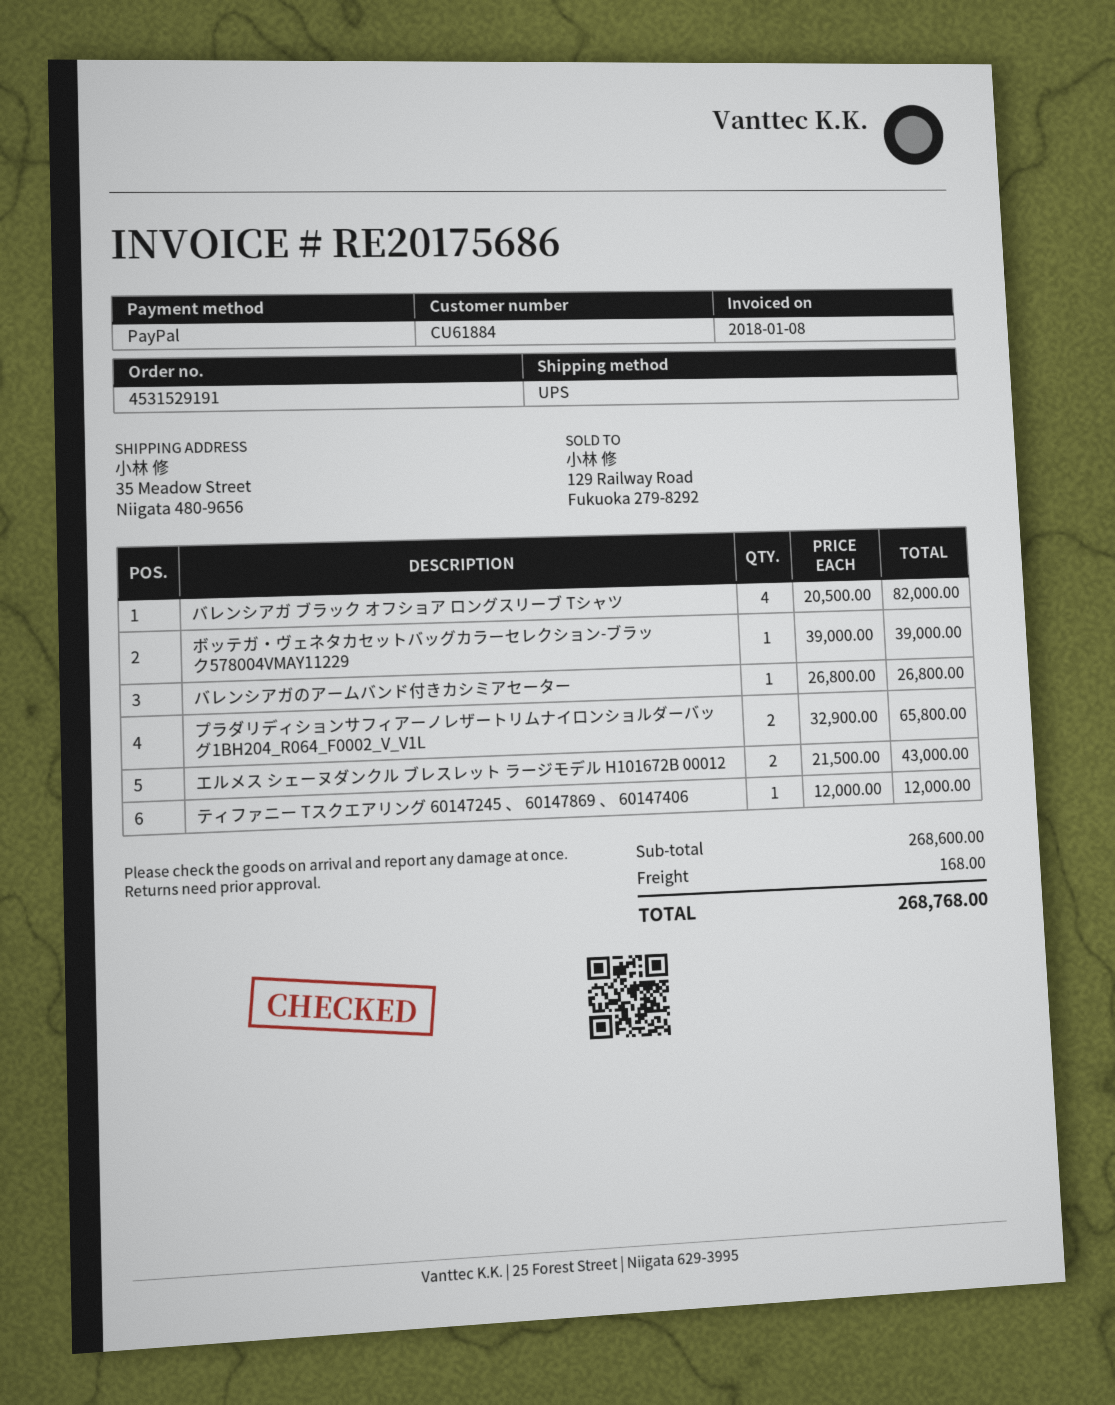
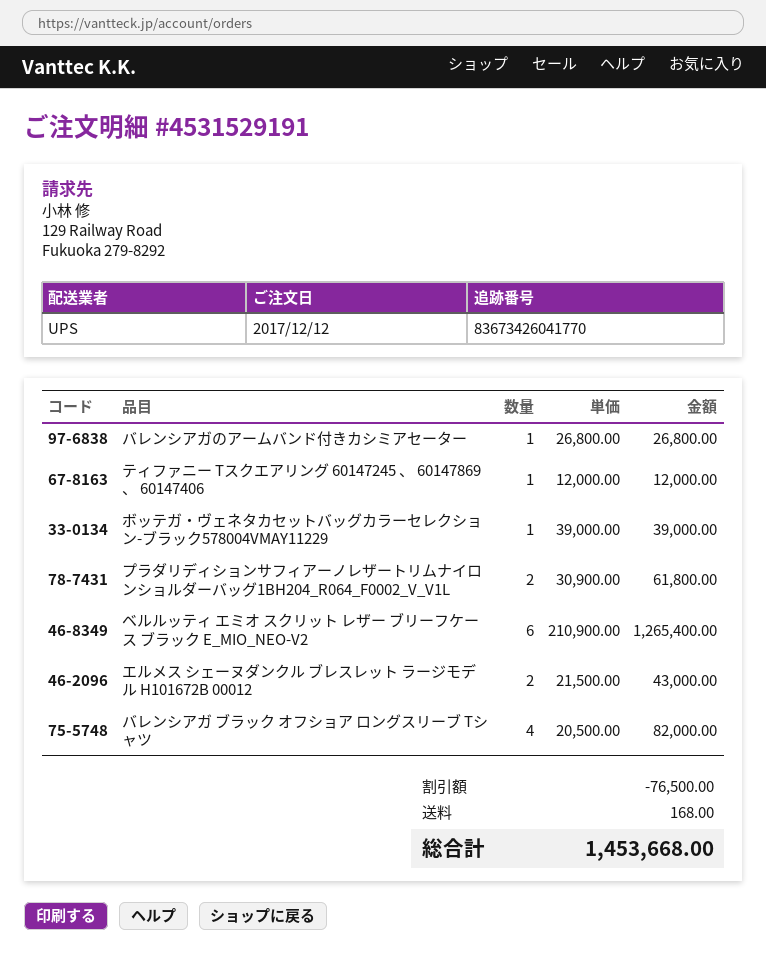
プラダリディションサフィアーノレザートリムナイロンショルダーバッグ1BH204_R064_F0002_V_V1L: 2 x 32900.00 = 65800.00 -> 2 x 30900.00 = 61800.00
ベルルッティ エミオ スクリット レザー ブリーフケース ブラック E_MIO_NEO-V2: none -> 6 x 210900.00 = 1265400.00
discount: none -> 76500.00
total: 268768.00 -> 1453668.00

